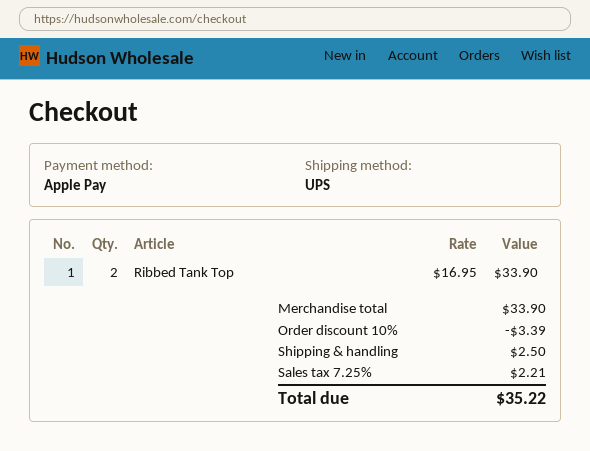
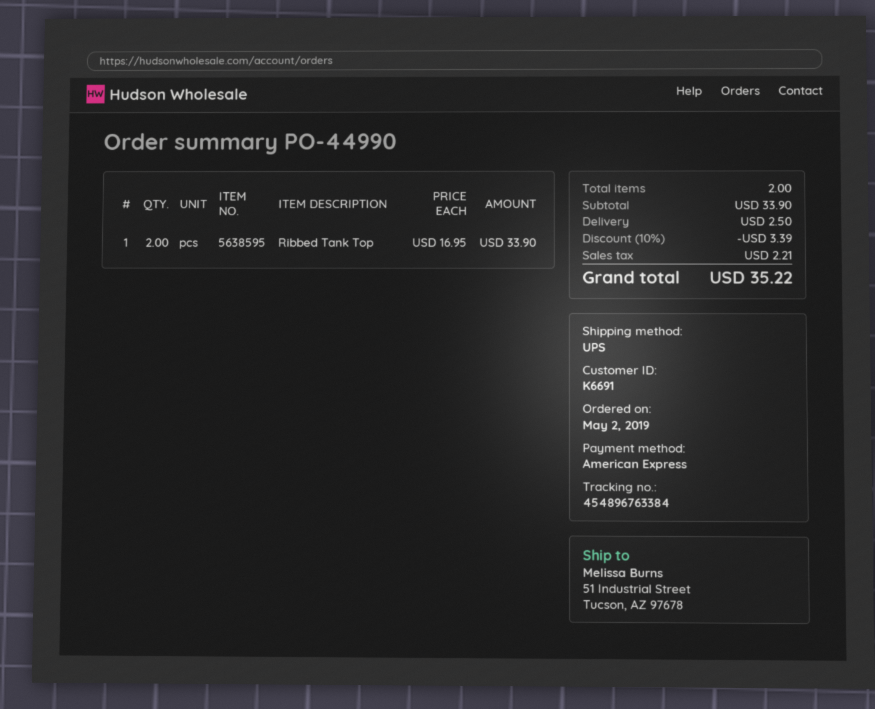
payment method: Apple Pay -> American Express

